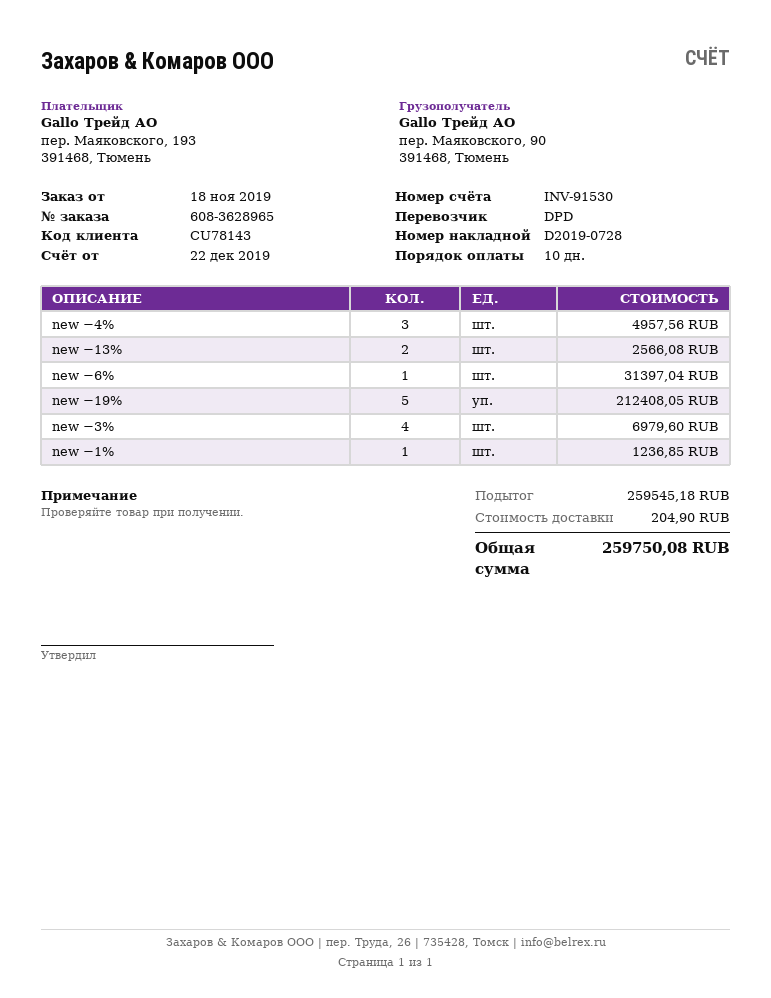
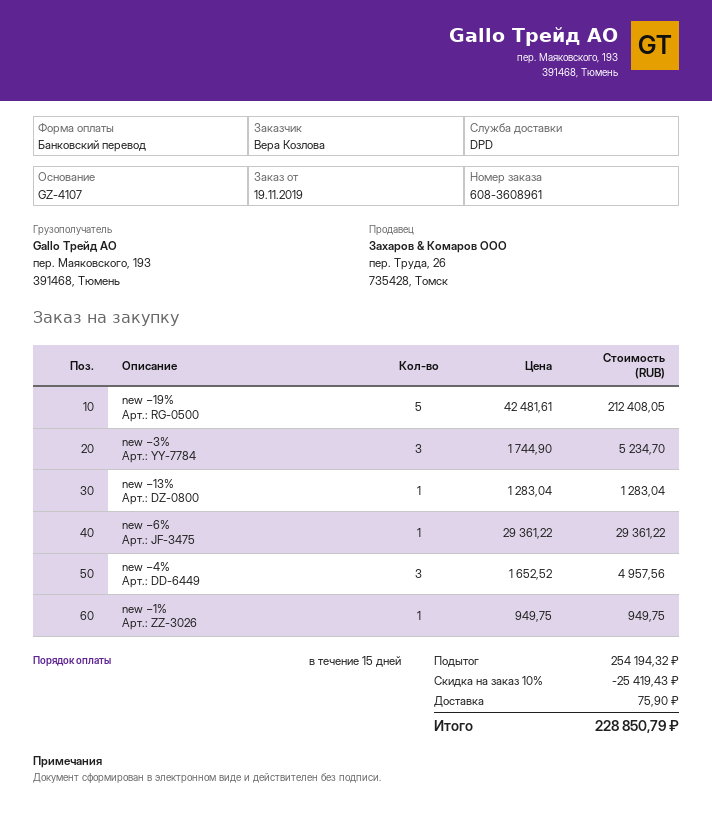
order number: 608-3628965 -> 608-3608961
order date: 2019-11-18 -> 2019-11-19
payment terms: 10 days -> 15 days
ship to: пер. Маяковского, 90, 391468, Тюмень -> пер. Маяковского, 193, 391468, Тюмень
new −13%: 2 for 2566.08 -> 1 for 1283.04
new −6%: 1 for 31397.04 -> 1 for 29361.22
new −3%: 4 for 6979.60 -> 3 for 5234.70
new −1%: 1 for 1236.85 -> 1 for 949.75
subtotal: 259545.18 -> 254194.32
discount: none -> 10% = 25419.43
shipping: 204.90 -> 75.90
total: 259750.08 -> 228850.79

